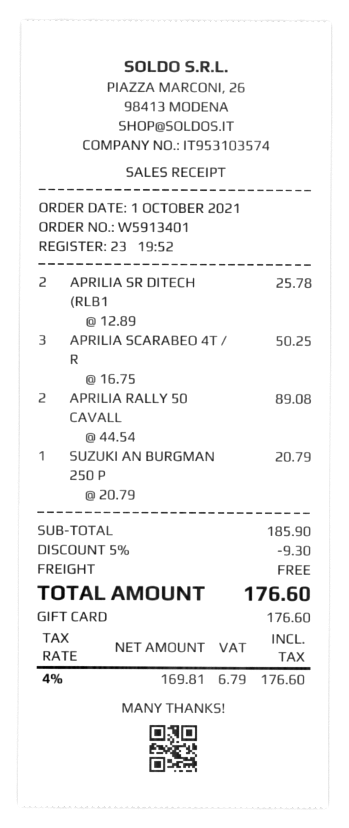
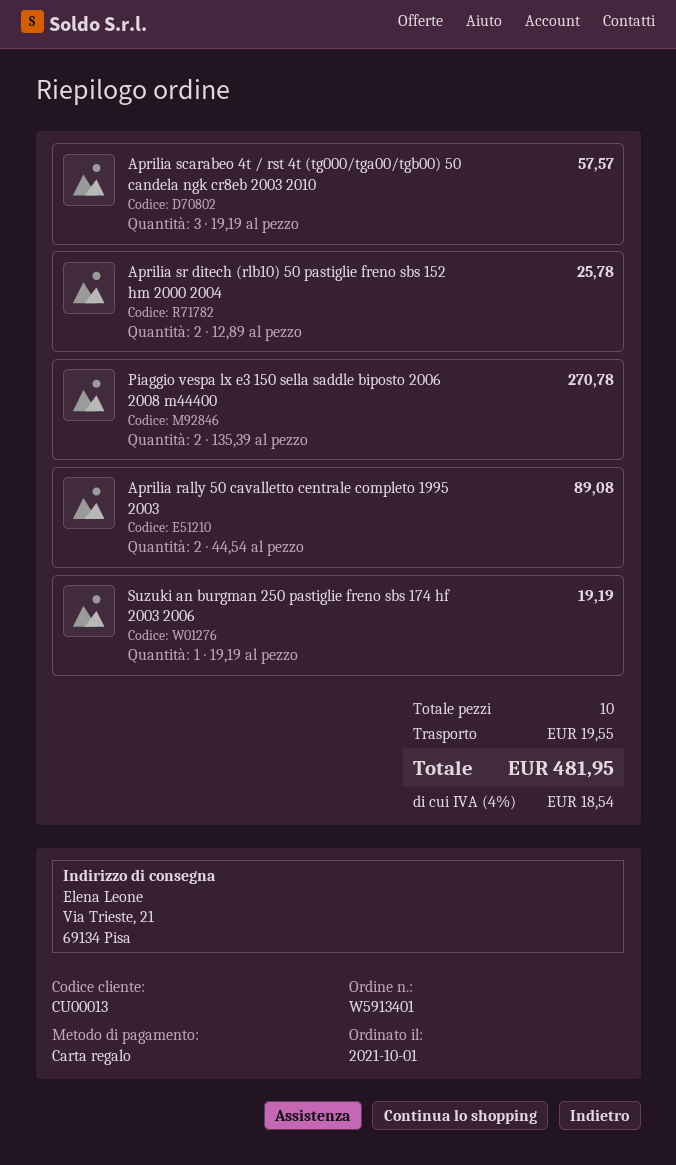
APRILIA SCARABEO 4T / R: 3 x 16.75 = 50.25 -> 3 x 19.19 = 57.57
SUZUKI AN BURGMAN 250 P: 1 x 20.79 = 20.79 -> 1 x 19.19 = 19.19
Piaggio vespa lx e3 150 sella saddle biposto 2006 2008 m44400: none -> 2 x 135.39 = 270.78
discount: 5% = 9.30 -> none
shipping: 0.00 -> 19.55
tax: 4% = 6.79 -> 4% = 18.54
total: 176.60 -> 481.95

